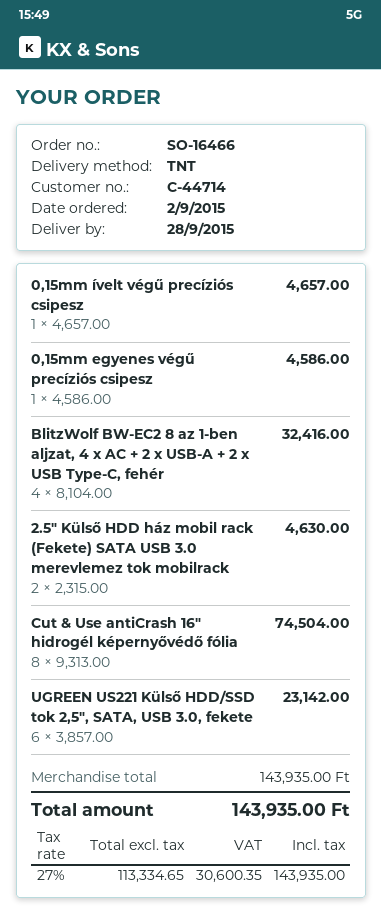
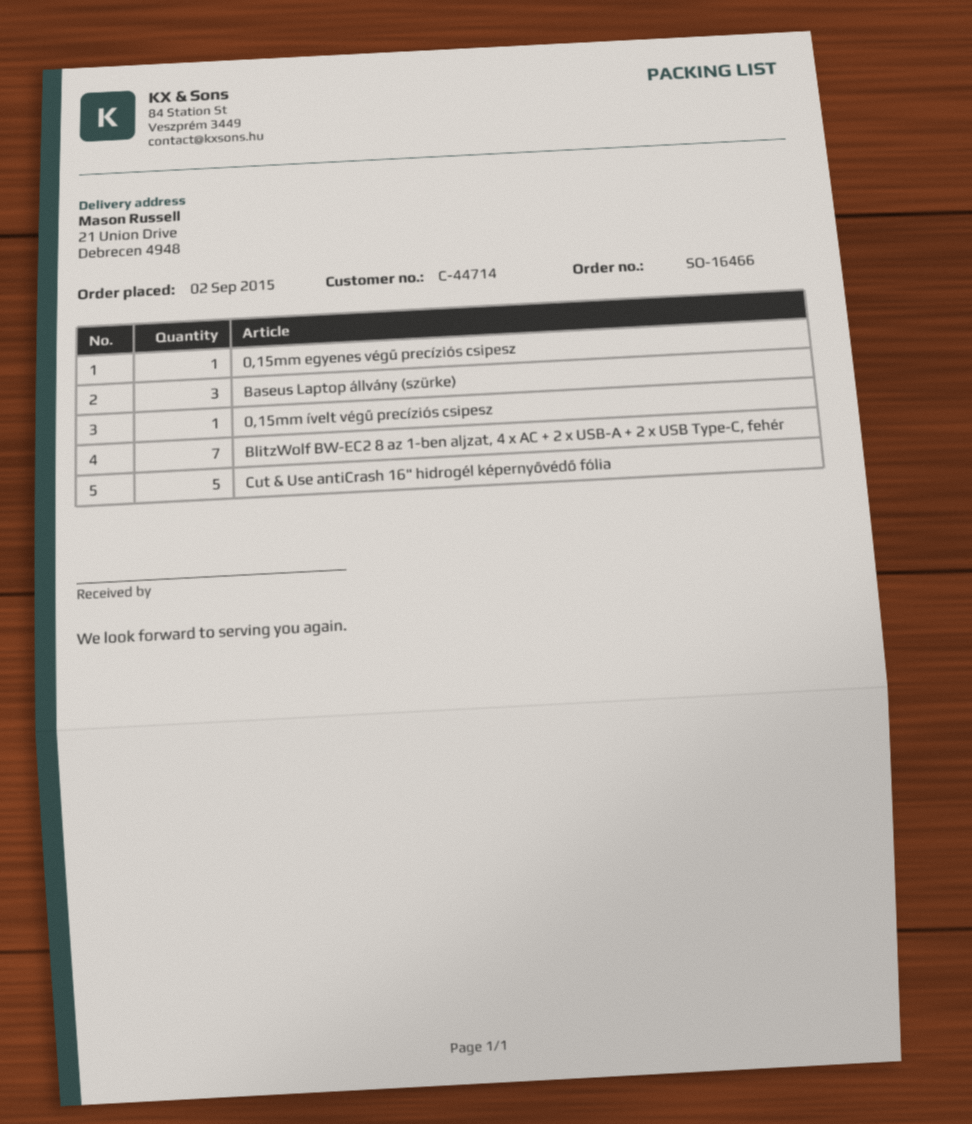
BlitzWolf BW-EC2 8 az 1-ben aljzat, 4 x AC + 2 x USB-A + 2 x USB Type-C, fehér: 4 -> 7
2.5" Külső HDD ház mobil rack (Fekete) SATA USB 3.0 merevlemez tok mobilrack: 2 -> none
Cut & Use antiCrash 16" hidrogél képernyővédő fólia: 8 -> 5
UGREEN US221 Külső HDD/SSD tok 2,5", SATA, USB 3.0, fekete: 6 -> none
Baseus Laptop állvány (szürke): none -> 3

